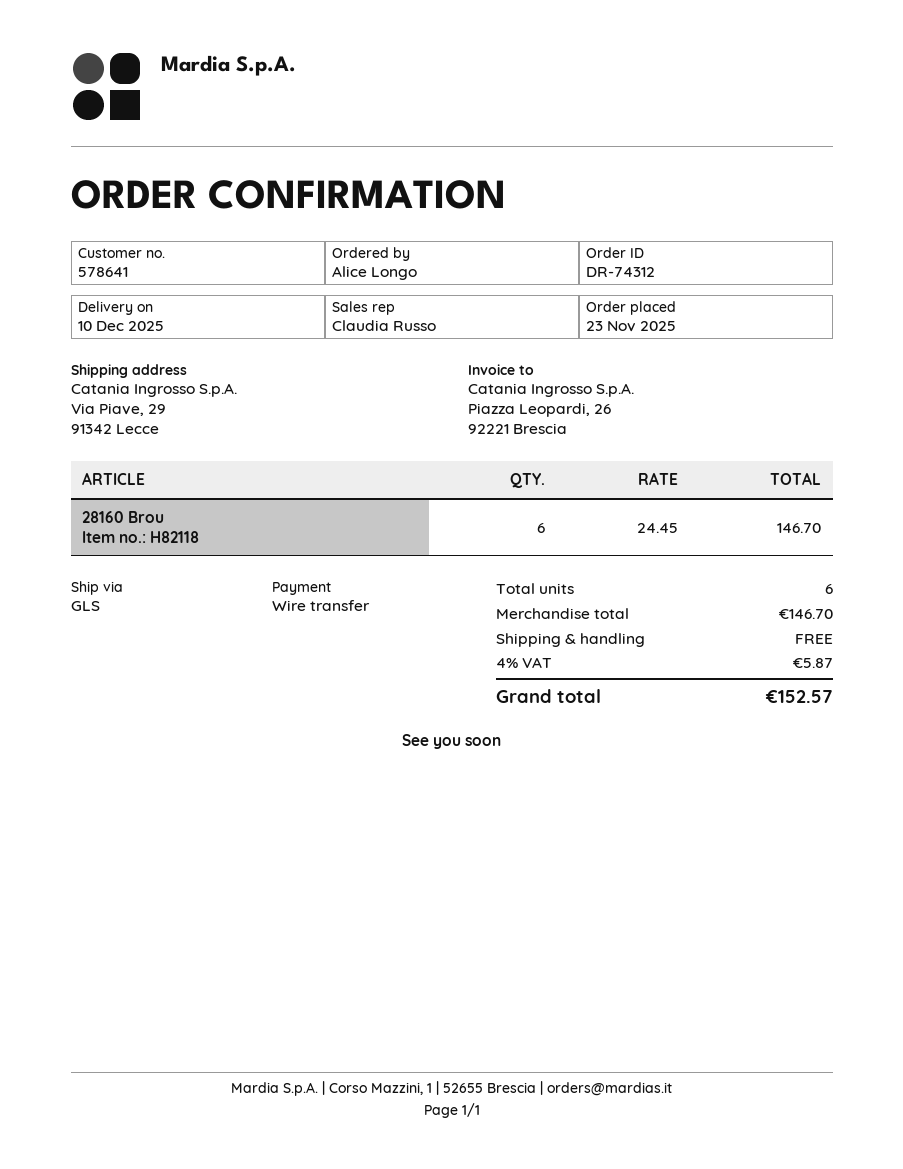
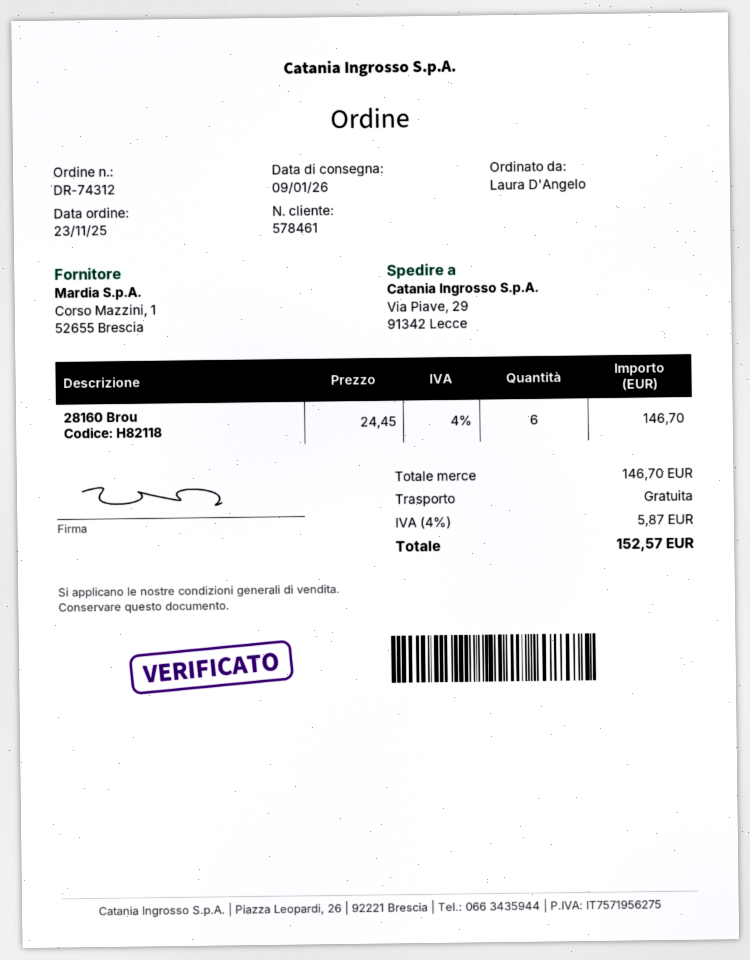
delivery date: 2025-12-10 -> 2026-01-09
customer number: 578641 -> 578461
ordered by: Alice Longo -> Laura D'Angelo

